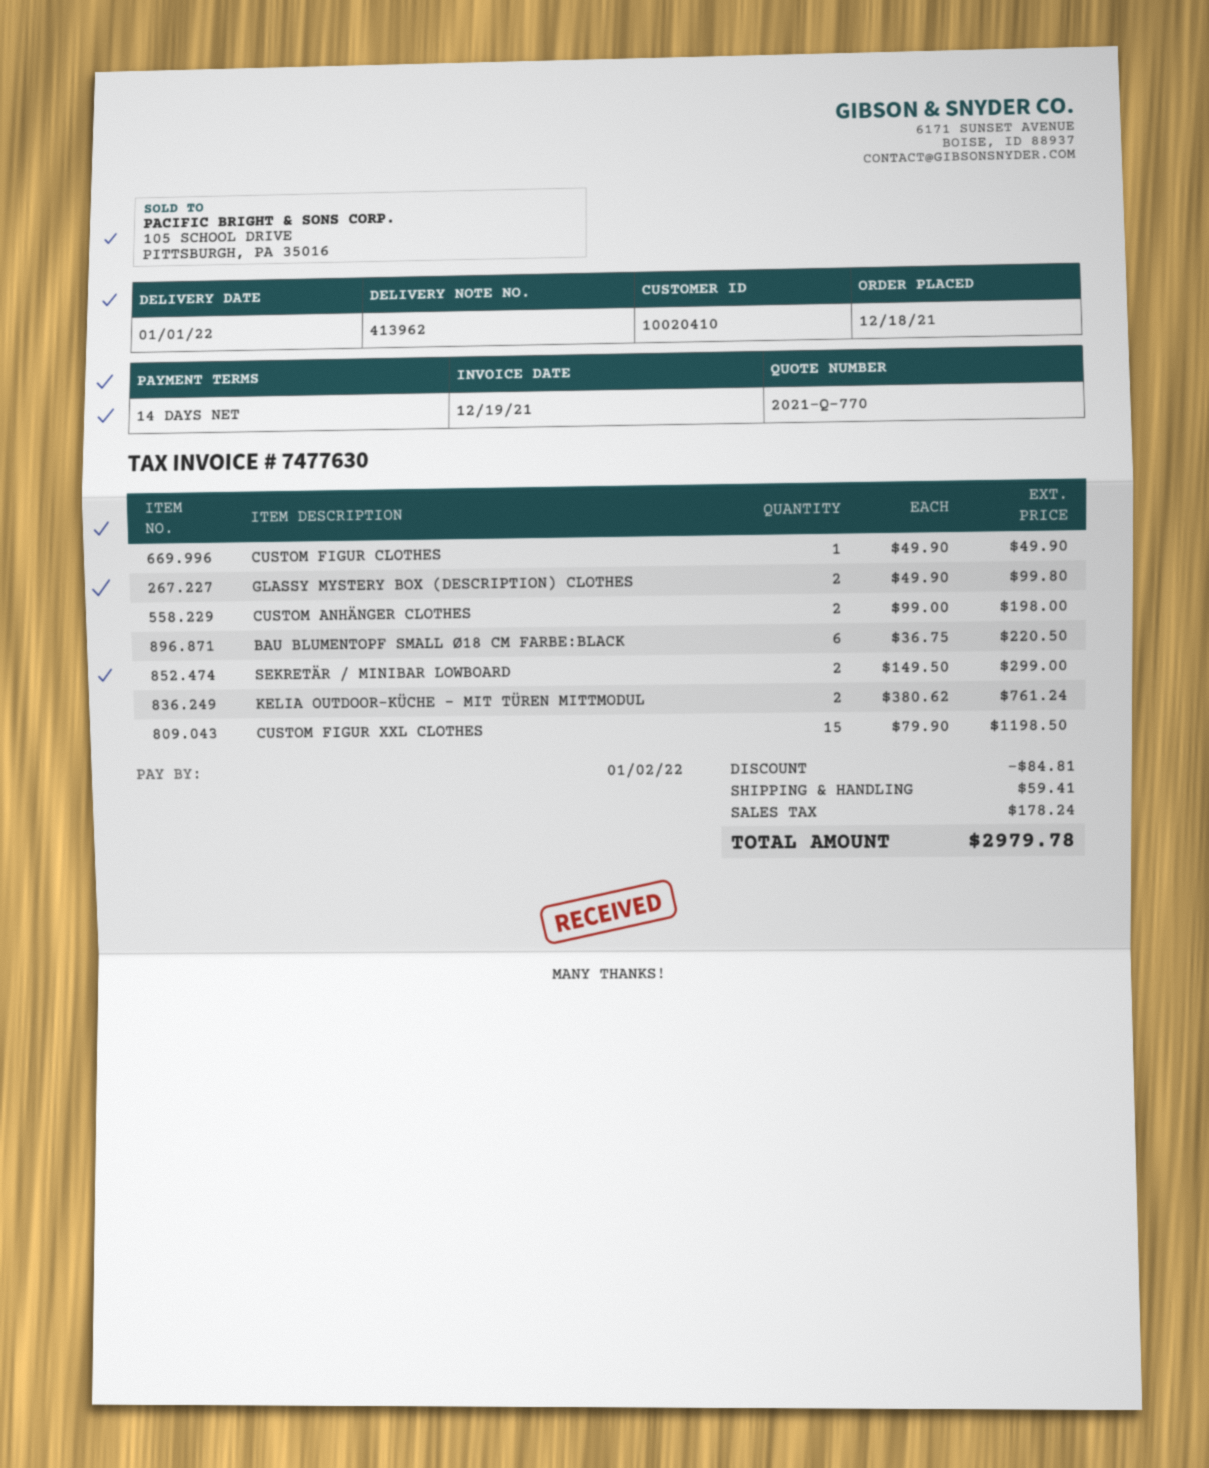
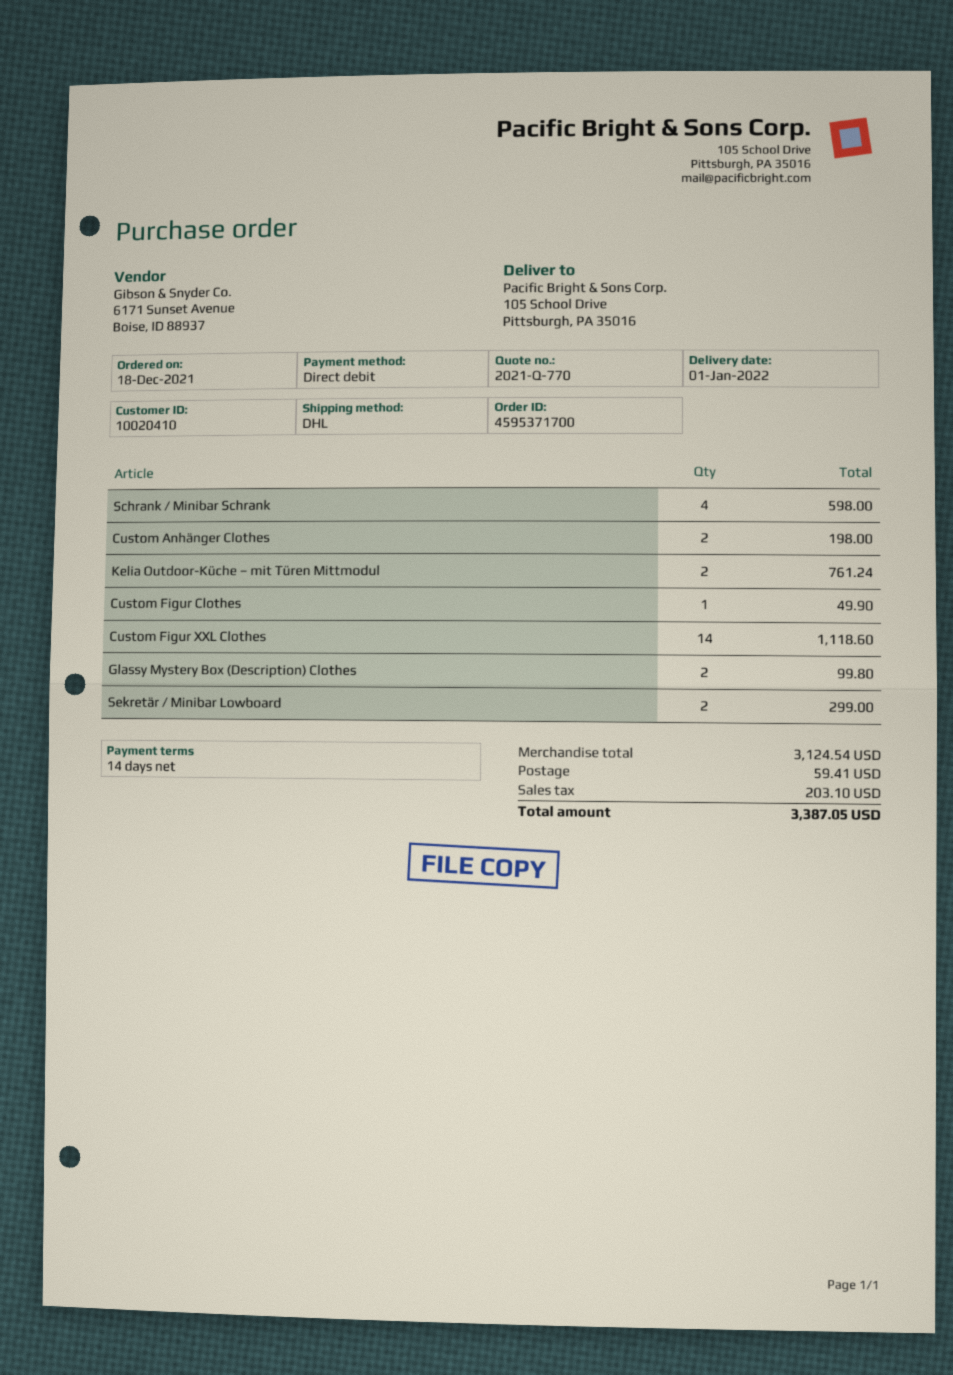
BAU BLUMENTOPF SMALL Ø18 CM FARBE:BLACK: 6 for 220.50 -> none
CUSTOM FIGUR XXL CLOTHES: 15 for 1198.50 -> 14 for 1118.60
Schrank / Minibar Schrank: none -> 4 for 598.00
discount: 84.81 -> none
tax: 178.24 -> 203.10
total: 2979.78 -> 3387.05

